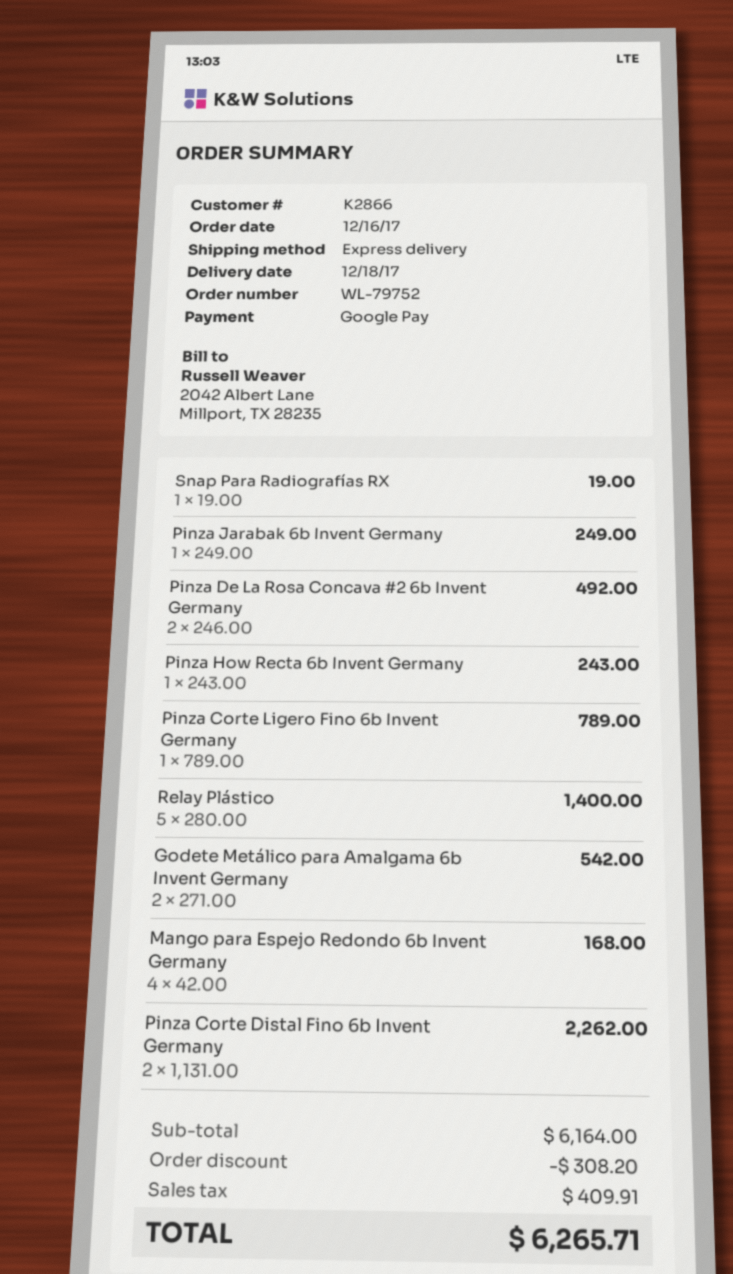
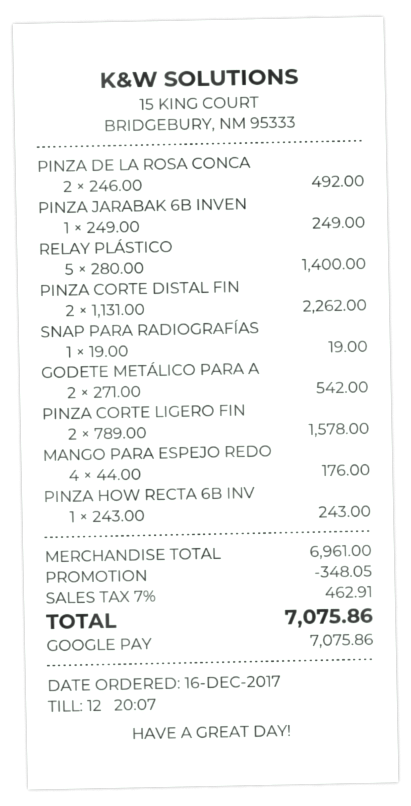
Pinza Corte Ligero Fino 6b Invent Germany: 1 x 789.00 = 789.00 -> 2 x 789.00 = 1578.00
Mango para Espejo Redondo 6b Invent Germany: 4 x 42.00 = 168.00 -> 4 x 44.00 = 176.00
subtotal: 6164.00 -> 6961.00
discount: 308.20 -> 348.05
tax: 409.91 -> 462.91
total: 6265.71 -> 7075.86

